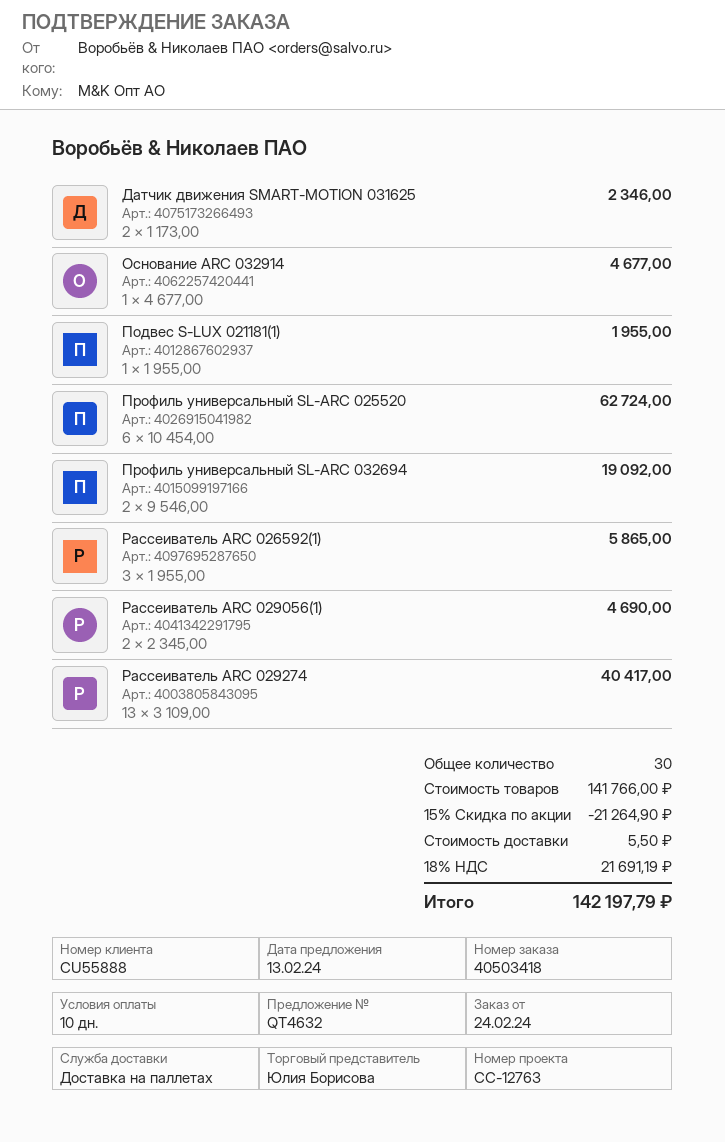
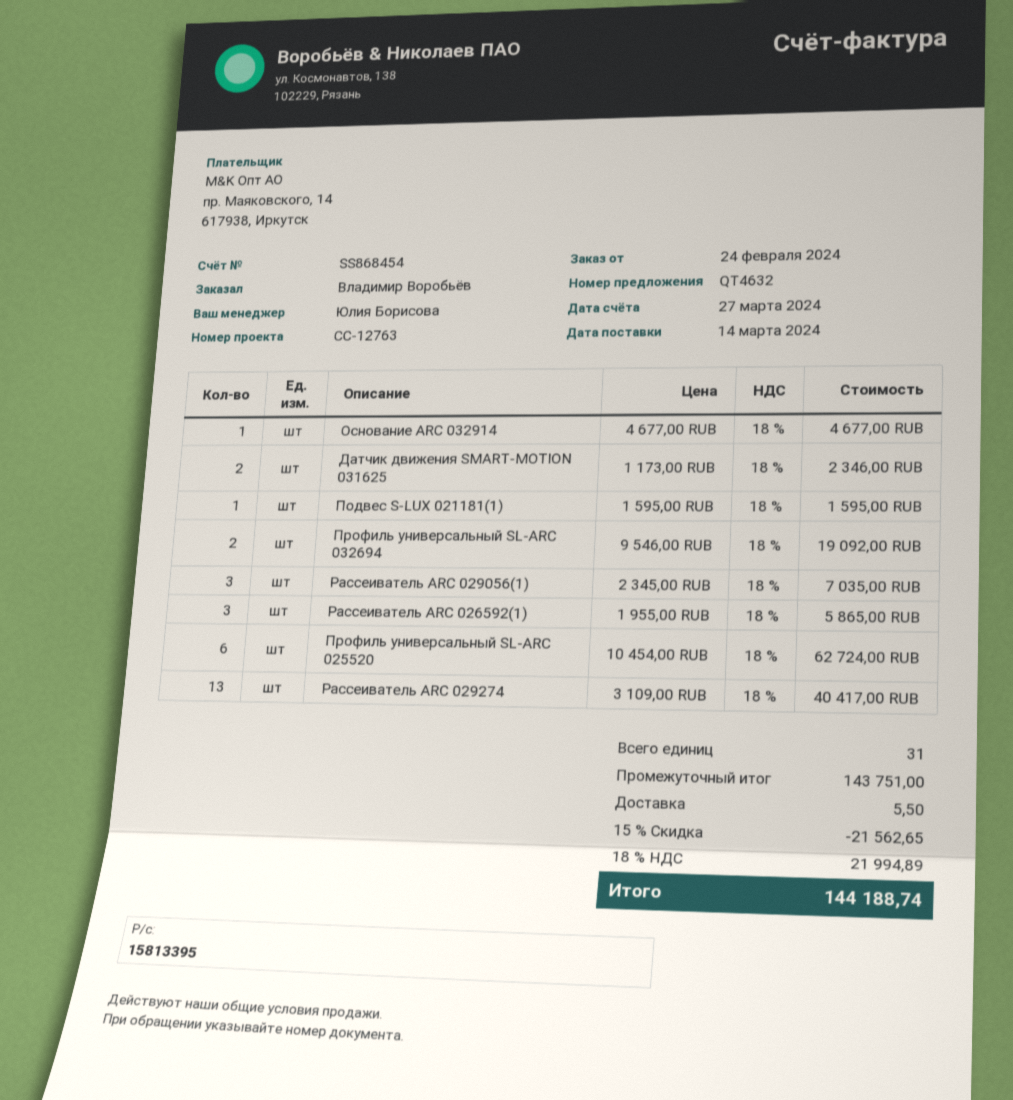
Подвес S-LUX 021181(1): 1 x 1955.00 = 1955.00 -> 1 x 1595.00 = 1595.00
Рассеиватель ARC 029056(1): 2 x 2345.00 = 4690.00 -> 3 x 2345.00 = 7035.00
total quantity: 30 -> 31
subtotal: 141766.00 -> 143751.00
discount: 15% = 21264.90 -> 15% = 21562.65
tax: 18% = 21691.19 -> 18% = 21994.89
total: 142197.79 -> 144188.74

